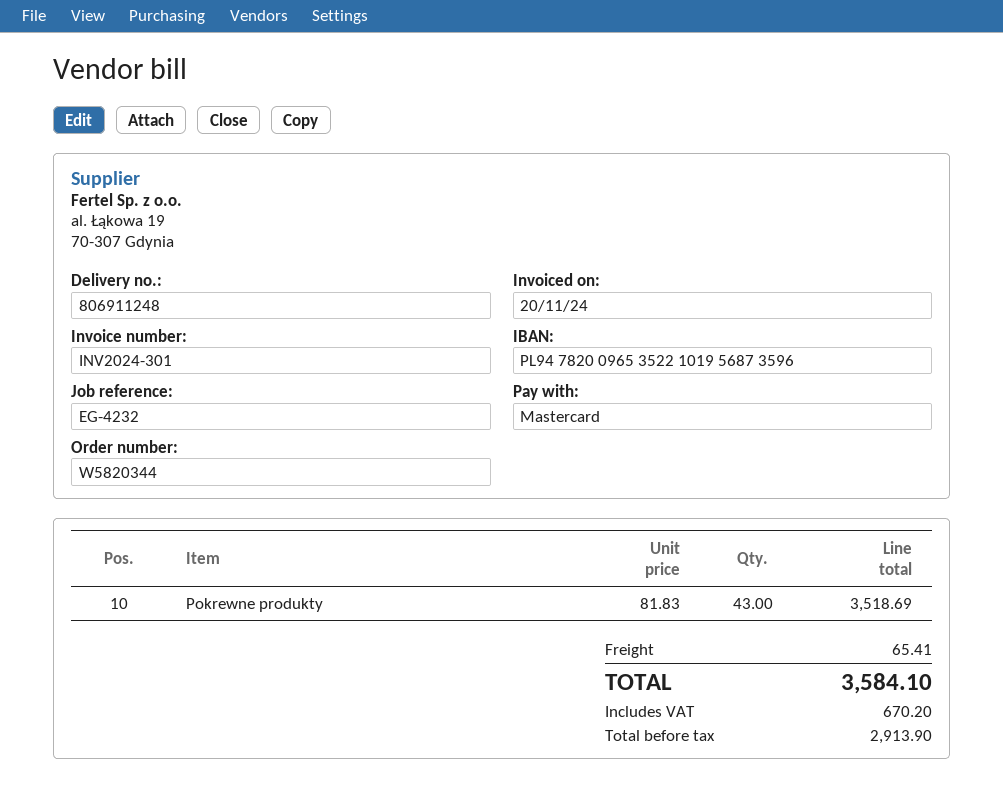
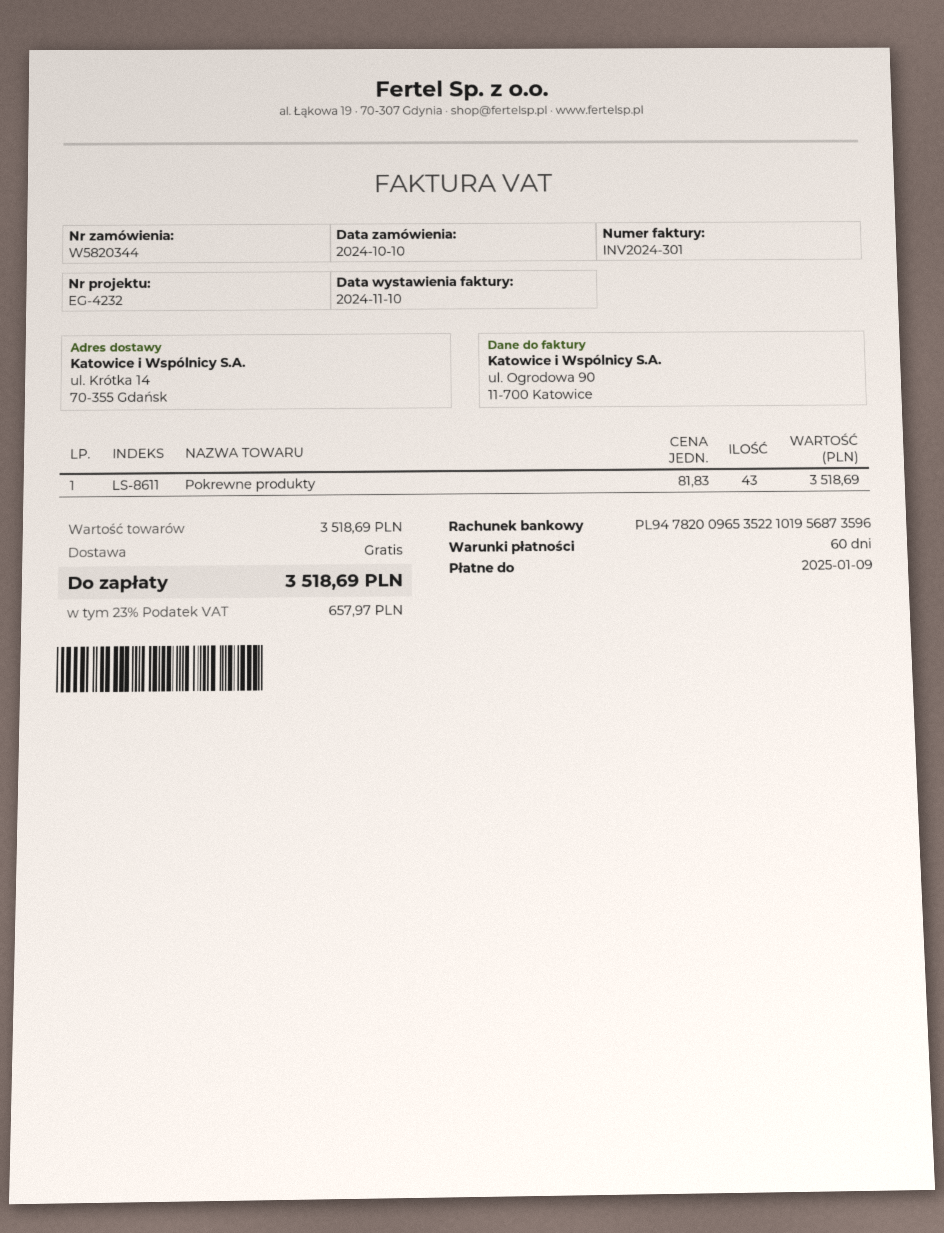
invoice date: 2024-11-20 -> 2024-11-10
shipping: 65.41 -> 0.00
tax: 670.20 -> 657.97
total: 3584.10 -> 3518.69

